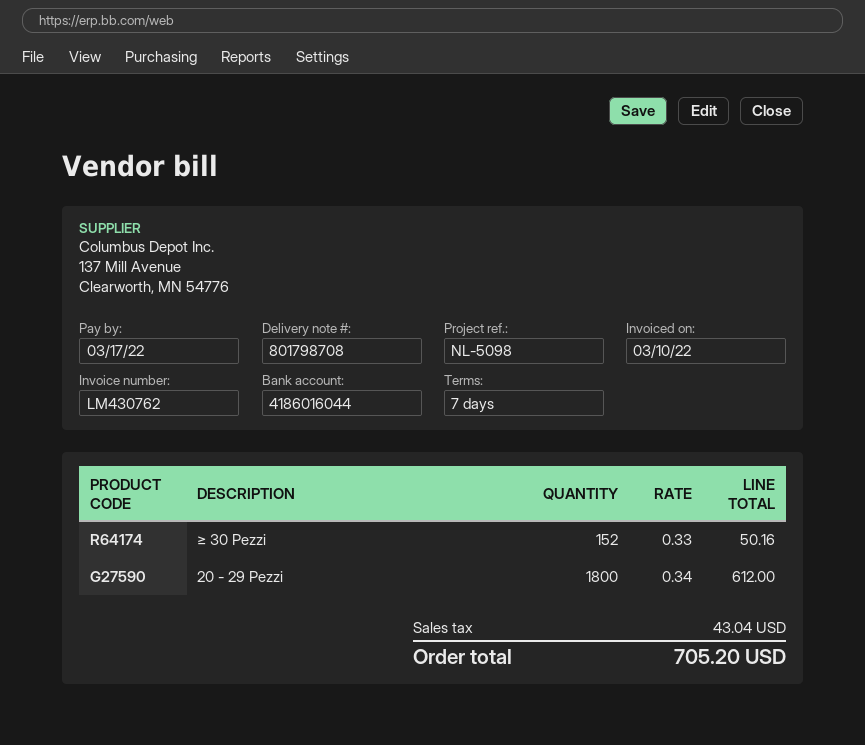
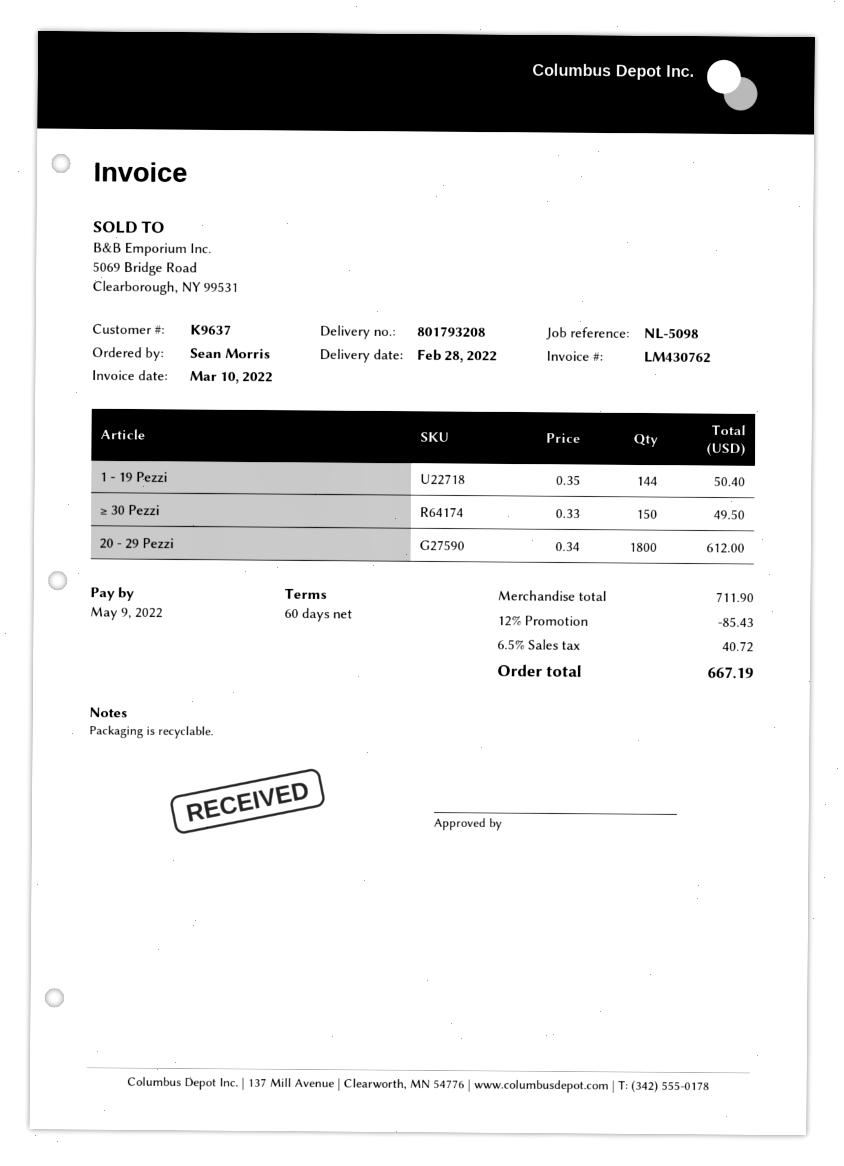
delivery note number: 801798708 -> 801793208
payment terms: 7 days -> 60 days
due date: 2022-03-17 -> 2022-05-09
≥ 30 Pezzi: 152 x 0.33 = 50.16 -> 150 x 0.33 = 49.50
1 - 19 Pezzi: none -> 144 x 0.35 = 50.40
discount: none -> 12% = 85.43
tax: 43.04 -> 40.72
total: 705.20 -> 667.19

